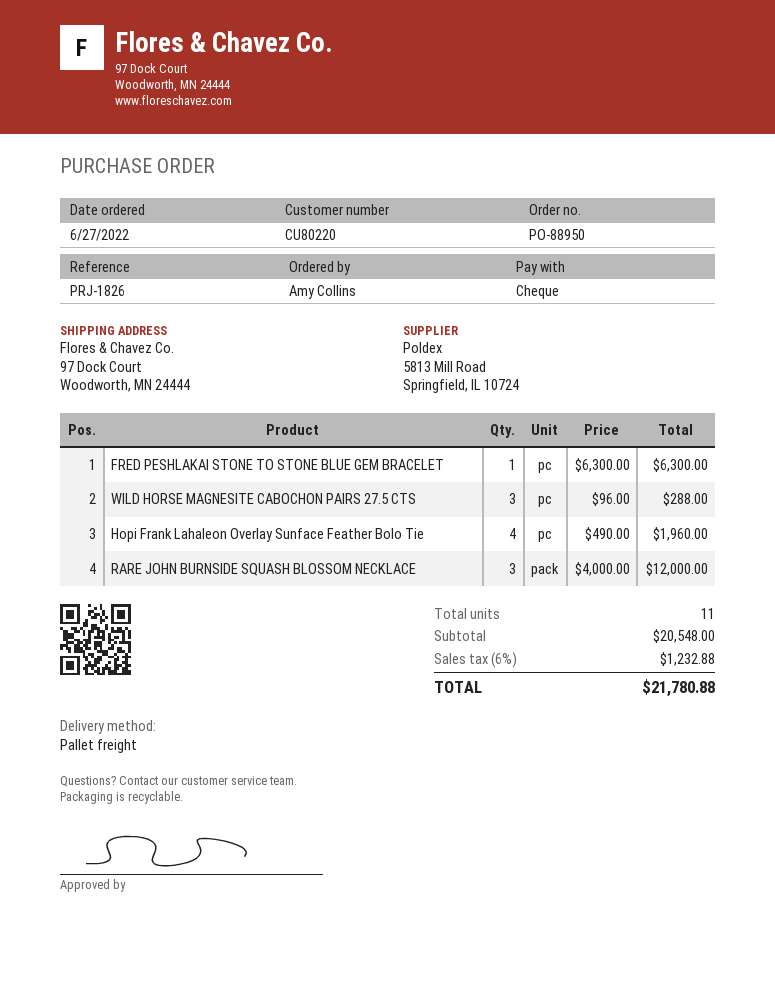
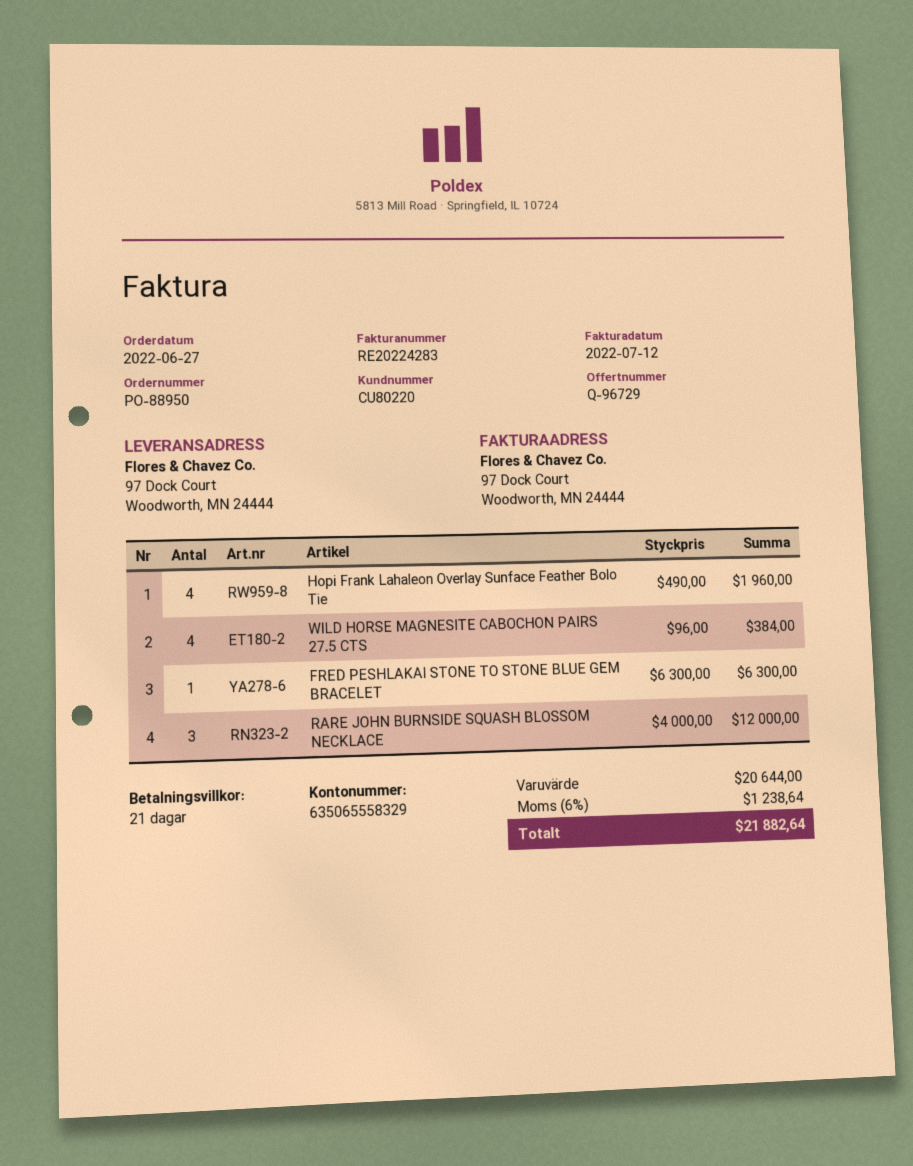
WILD HORSE MAGNESITE CABOCHON PAIRS 27.5 CTS: 3 x 96.00 = 288.00 -> 4 x 96.00 = 384.00
subtotal: 20548.00 -> 20644.00
tax: 6% = 1232.88 -> 6% = 1238.64
total: 21780.88 -> 21882.64

